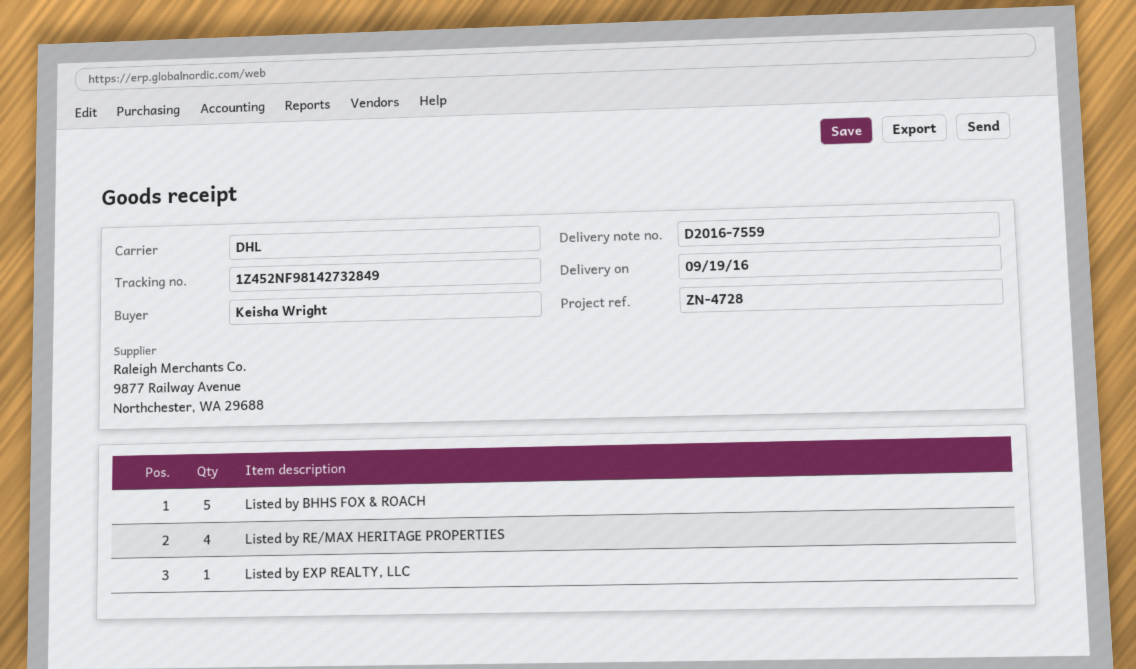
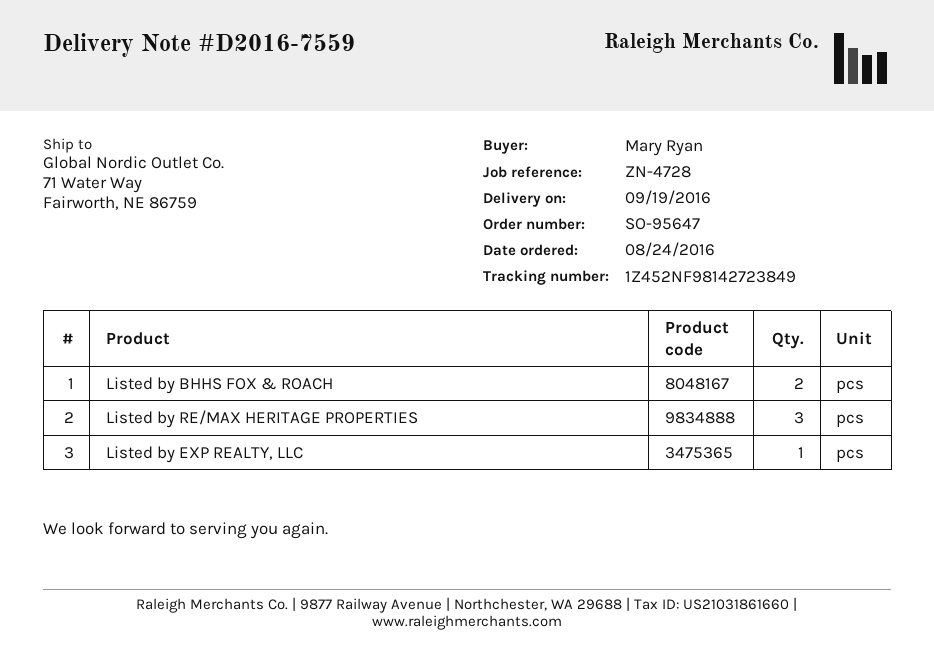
ordered by: Keisha Wright -> Mary Ryan
tracking number: 1Z452NF98142732849 -> 1Z452NF98142723849
Listed by BHHS FOX & ROACH: 5 -> 2
Listed by RE/MAX HERITAGE PROPERTIES: 4 -> 3

